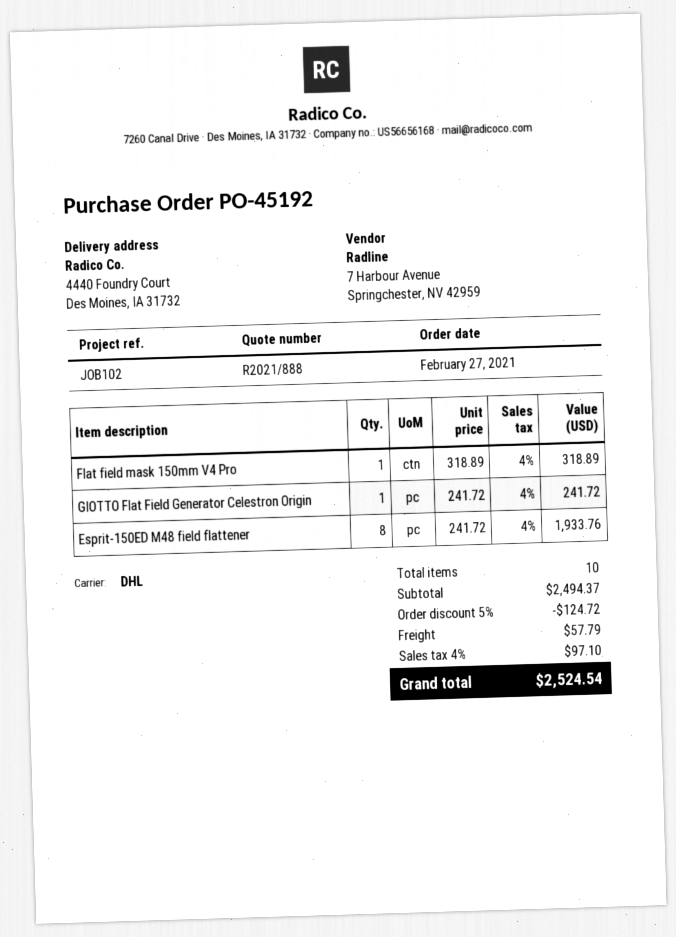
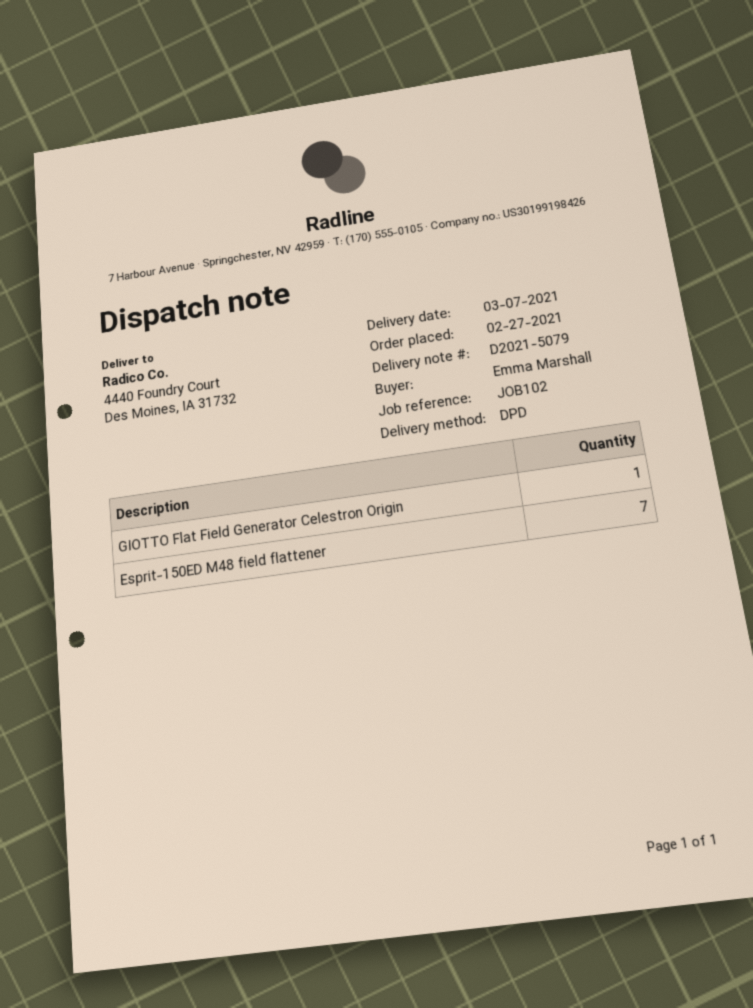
shipping method: DHL -> DPD
Flat field mask 150mm V4 Pro: 1 -> none
Esprit-150ED M48 field flattener: 8 -> 7

